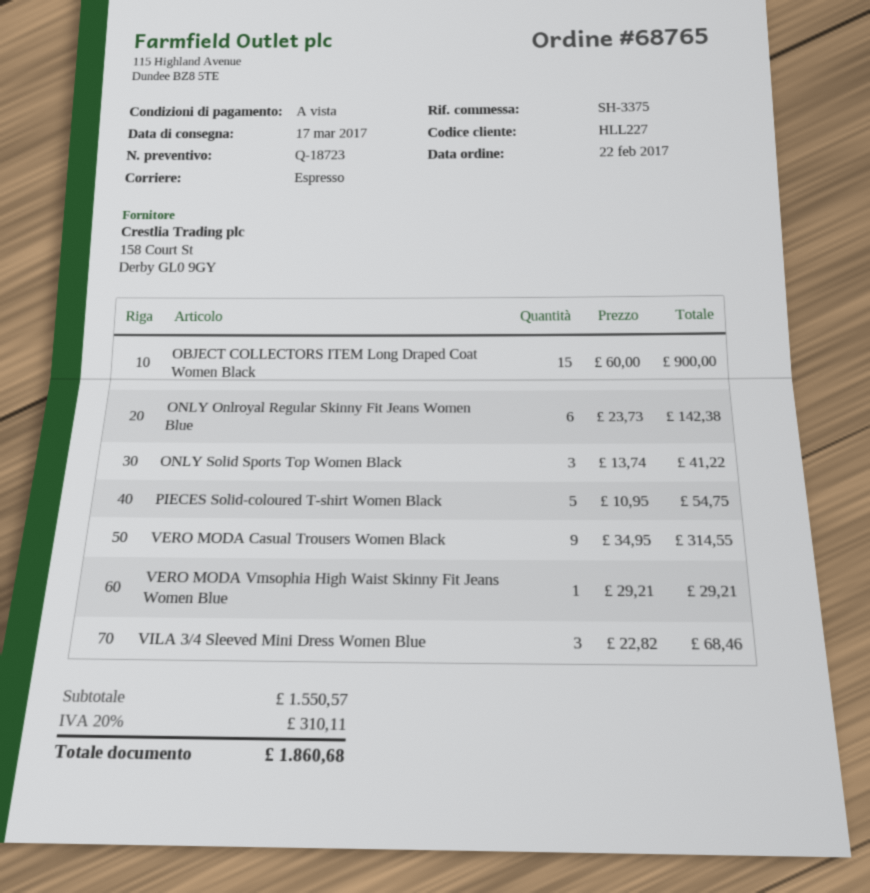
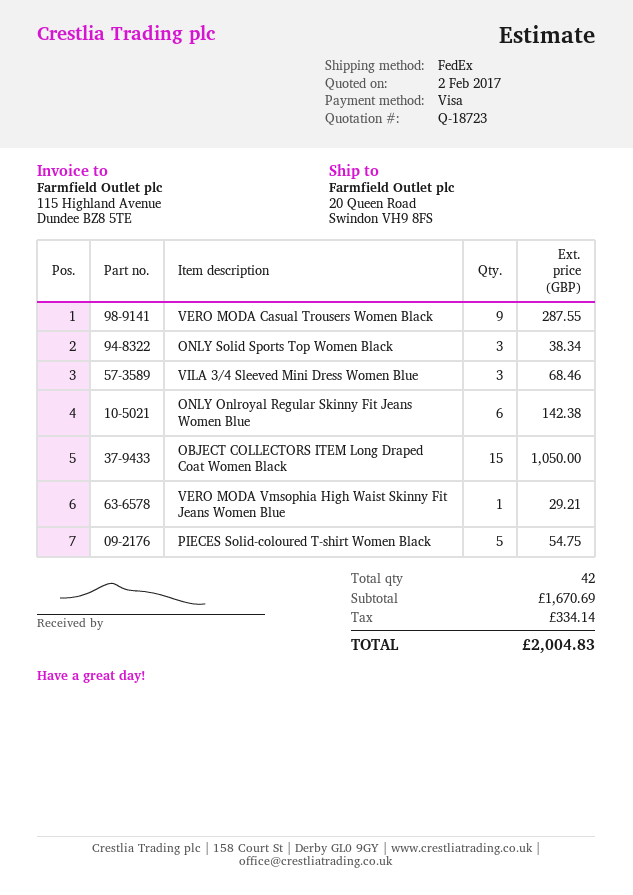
shipping method: express -> FedEx
OBJECT COLLECTORS ITEM Long Draped Coat Women Black: 15 for 900.00 -> 15 for 1050.00
ONLY Solid Sports Top Women Black: 3 for 41.22 -> 3 for 38.34
VERO MODA Casual Trousers Women Black: 9 for 314.55 -> 9 for 287.55
subtotal: 1550.57 -> 1670.69
tax: 310.11 -> 334.14
total: 1860.68 -> 2004.83

